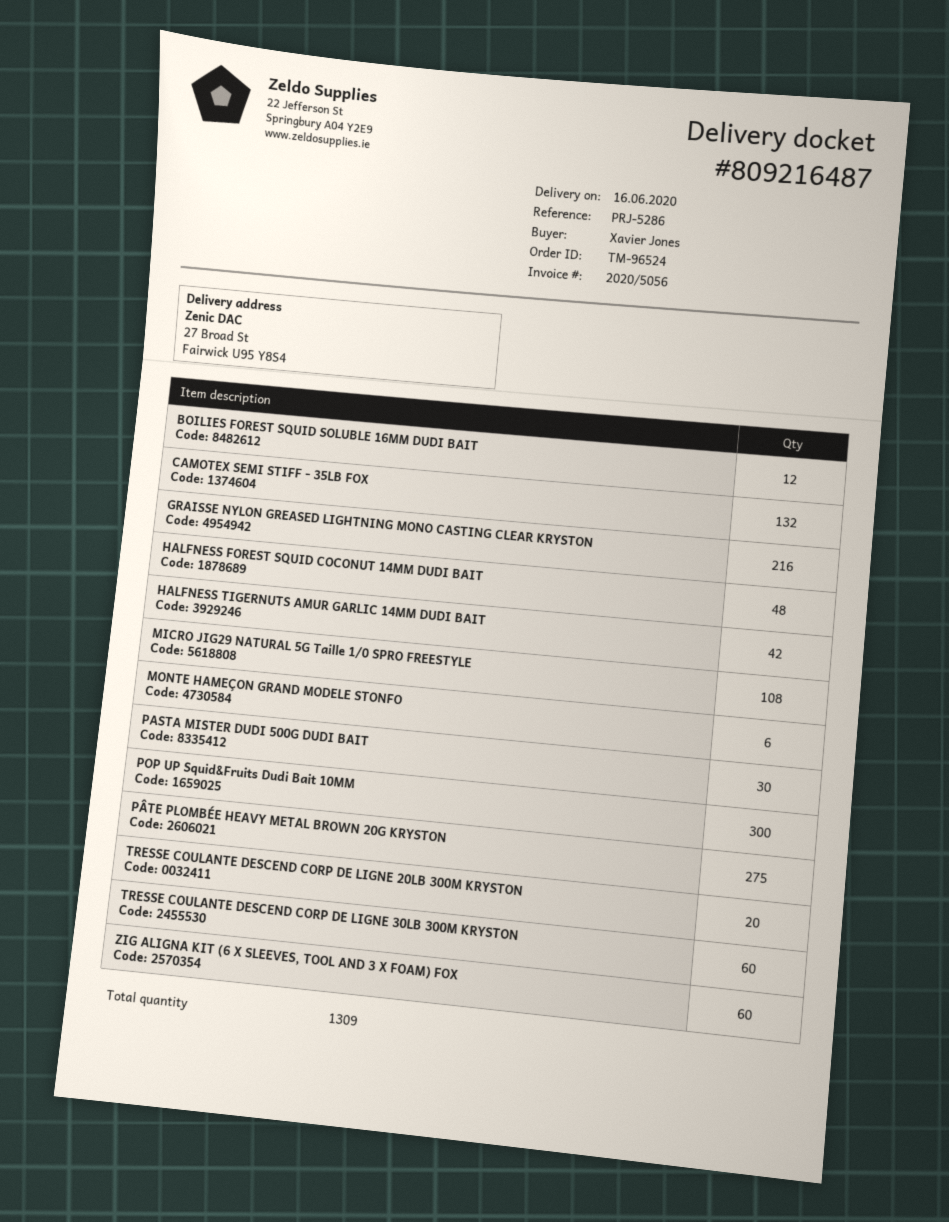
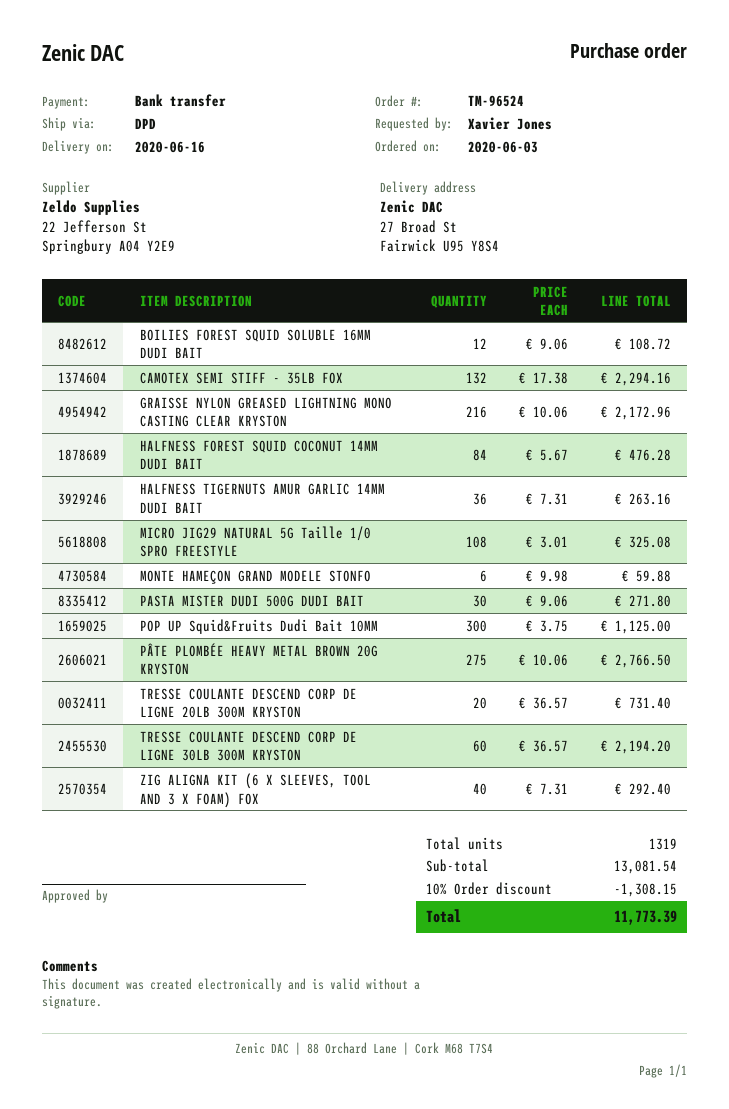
HALFNESS FOREST SQUID COCONUT 14MM DUDI BAIT: 48 -> 84
HALFNESS TIGERNUTS AMUR GARLIC 14MM DUDI BAIT: 42 -> 36
ZIG ALIGNA KIT (6 X SLEEVES, TOOL AND 3 X FOAM) FOX: 60 -> 40
total quantity: 1309 -> 1319

